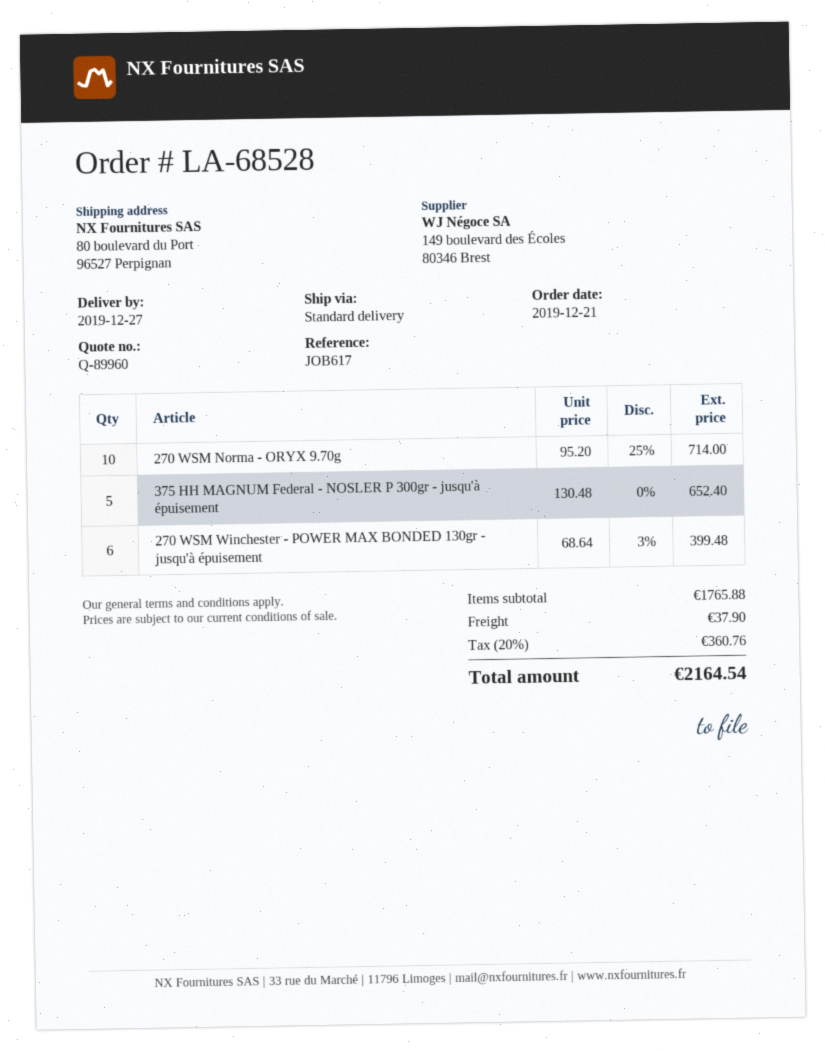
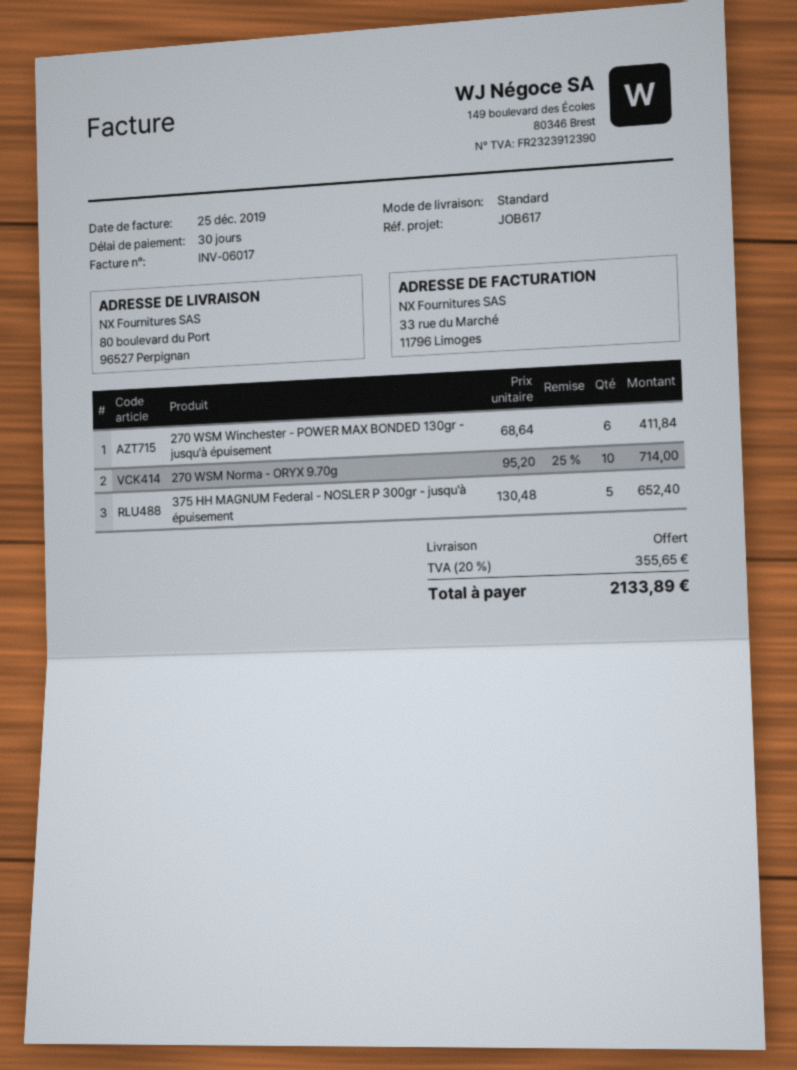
270 WSM Winchester - POWER MAX BONDED 130gr - jusqu'à épuisement: 6 x 68.64 - 3% = 399.48 -> 6 x 68.64 = 411.84
shipping: 37.90 -> 0.00
tax: 20% = 360.76 -> 20% = 355.65
total: 2164.54 -> 2133.89

